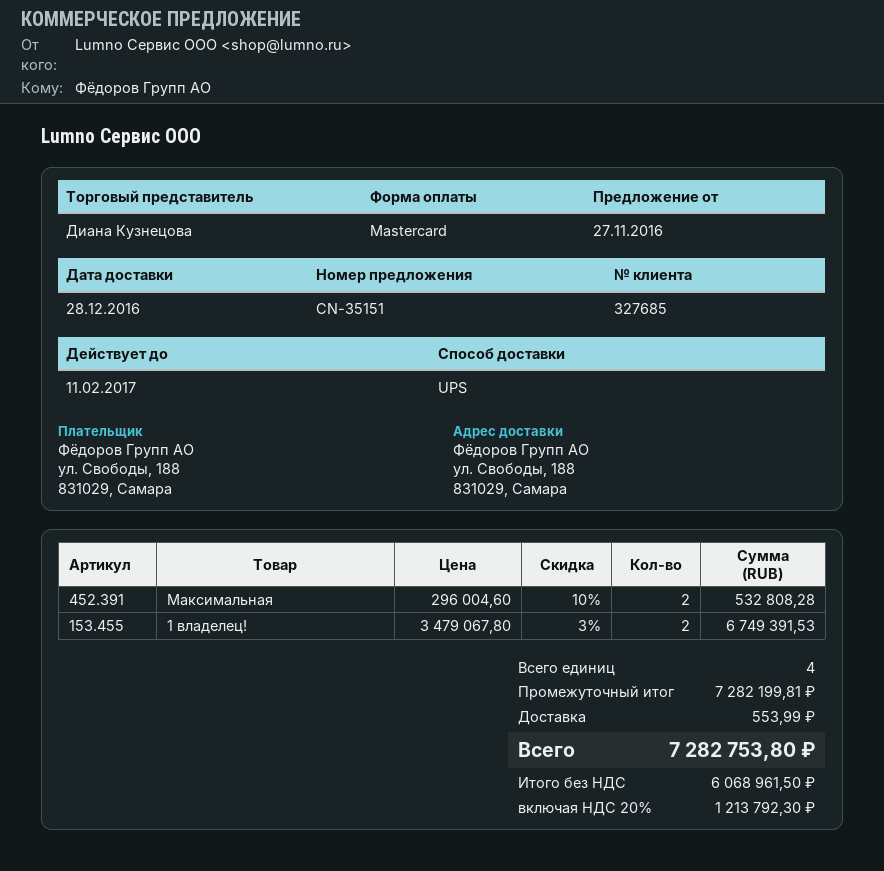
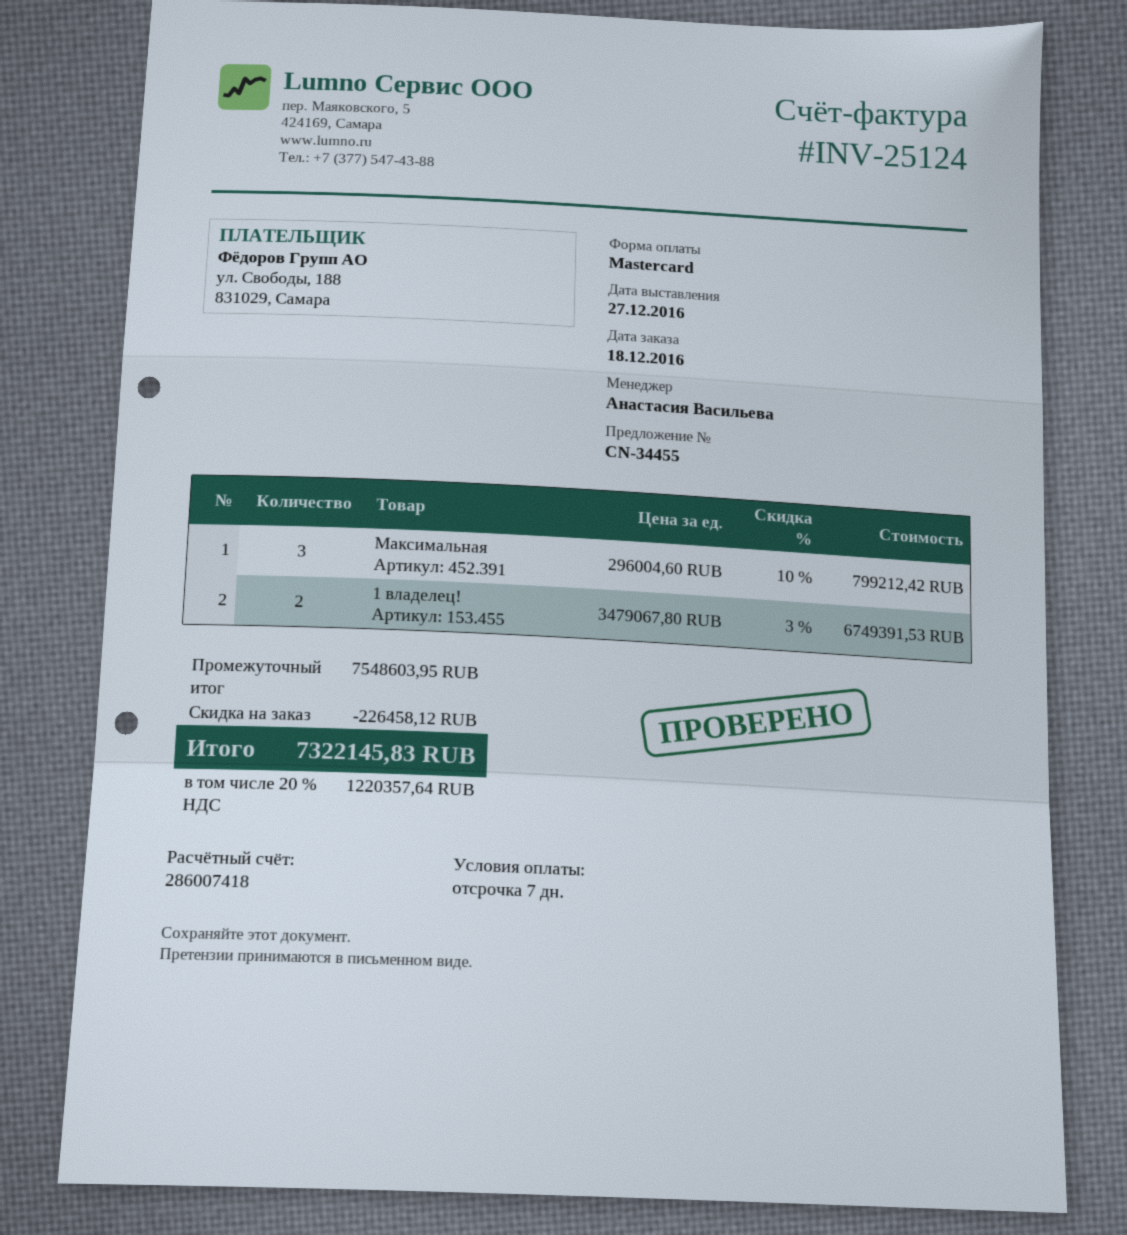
quote number: CN-35151 -> CN-34455
sales rep: Диана Кузнецова -> Анастасия Васильева
Максимальная: 2 x 296004.60 - 10% = 532808.28 -> 3 x 296004.60 - 10% = 799212.42
subtotal: 7282199.81 -> 7548603.95
discount: none -> 226458.12
shipping: 553.99 -> none
tax: 20% = 1213792.30 -> 20% = 1220357.64
total: 7282753.80 -> 7322145.83

